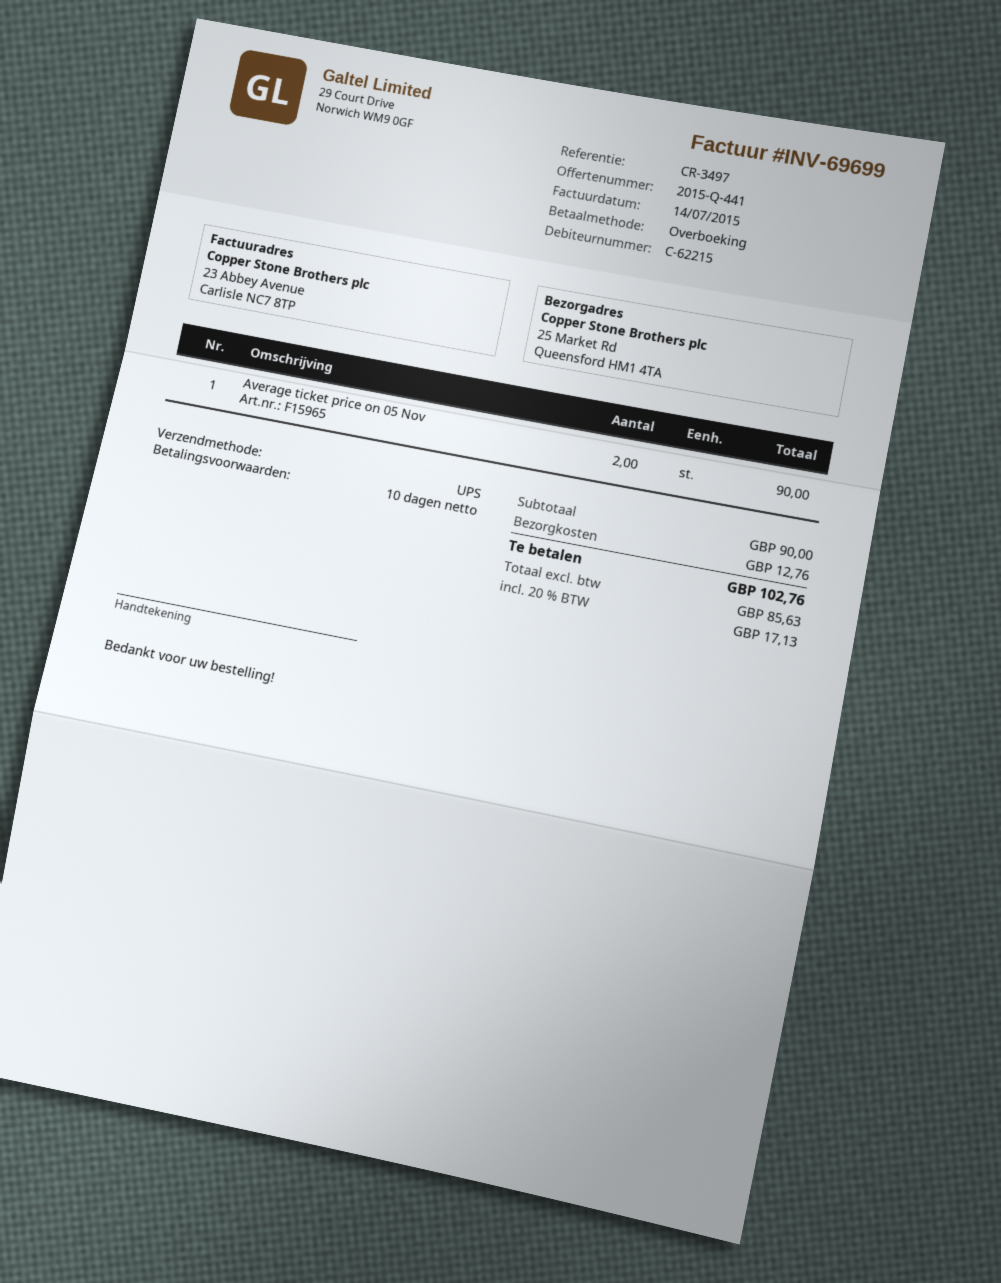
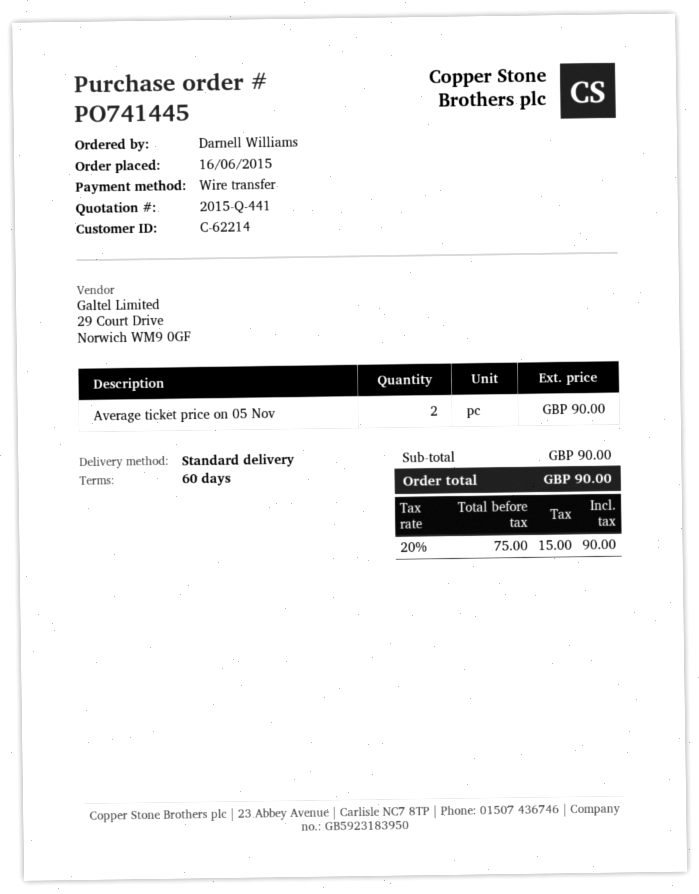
payment terms: 10 days -> 60 days
customer number: C-62215 -> C-62214
shipping method: UPS -> standard
shipping: 12.76 -> none
net: 85.63 -> 75.00
tax: 20% = 17.13 -> 20% = 15.00
total: 102.76 -> 90.00

